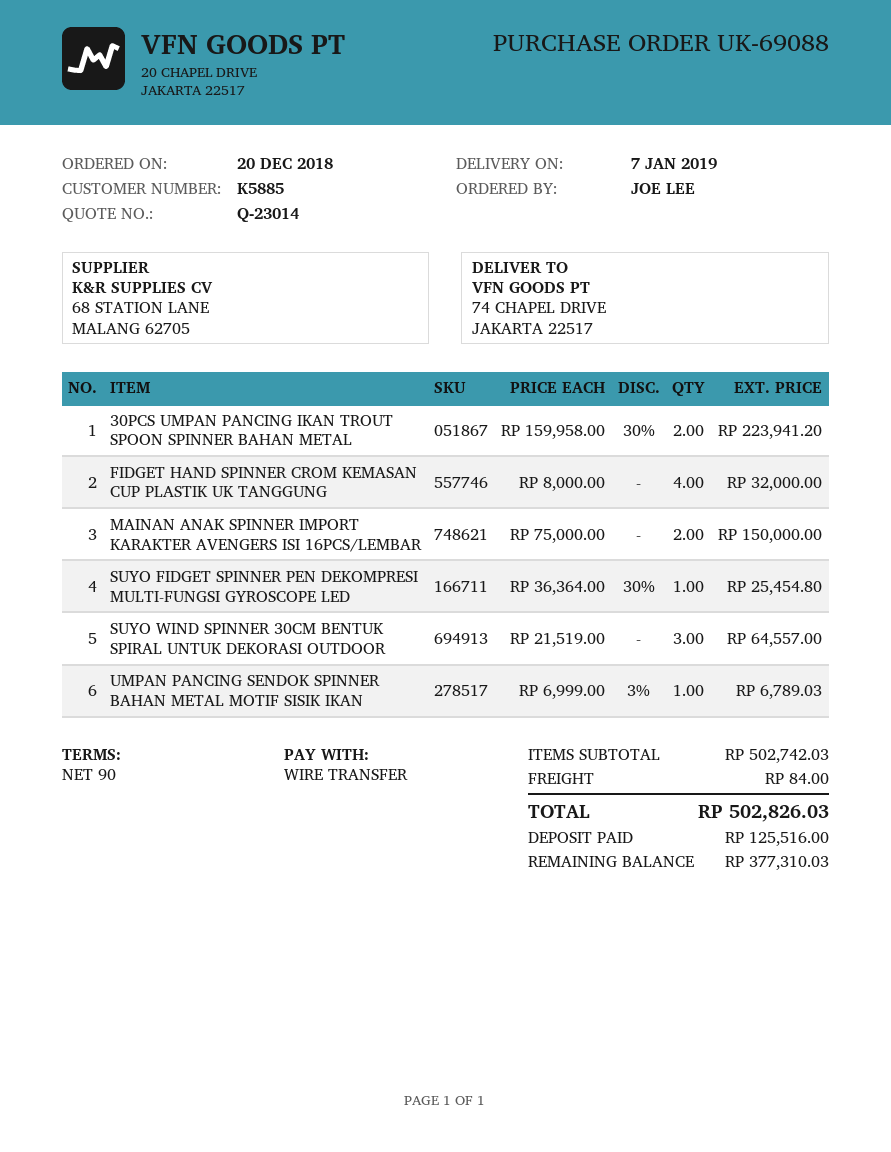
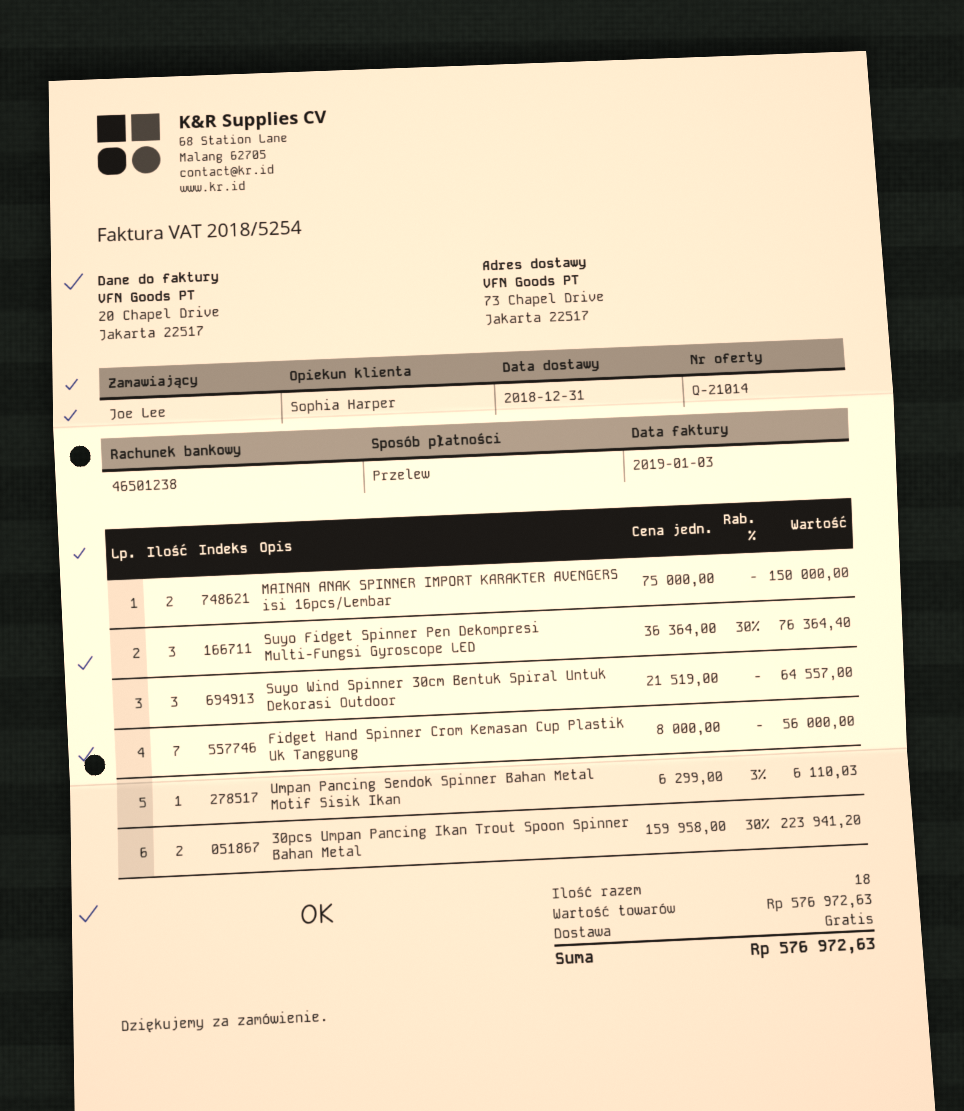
quote number: Q-23014 -> Q-21014
delivery date: 2019-01-07 -> 2018-12-31
ship to: 74 CHAPEL DRIVE, JAKARTA 22517 -> 73 Chapel Drive, Jakarta 22517
FIDGET HAND SPINNER CROM KEMASAN CUP PLASTIK UK TANGGUNG: 4 x 8000.00 = 32000.00 -> 7 x 8000.00 = 56000.00
SUYO FIDGET SPINNER PEN DEKOMPRESI MULTI-FUNGSI GYROSCOPE LED: 1 x 36364.00 - 30% = 25454.80 -> 3 x 36364.00 - 30% = 76364.40
UMPAN PANCING SENDOK SPINNER BAHAN METAL MOTIF SISIK IKAN: 1 x 6999.00 - 3% = 6789.03 -> 1 x 6299.00 - 3% = 6110.03
subtotal: 502742.03 -> 576972.63
shipping: 84.00 -> 0.00
total: 502826.03 -> 576972.63

